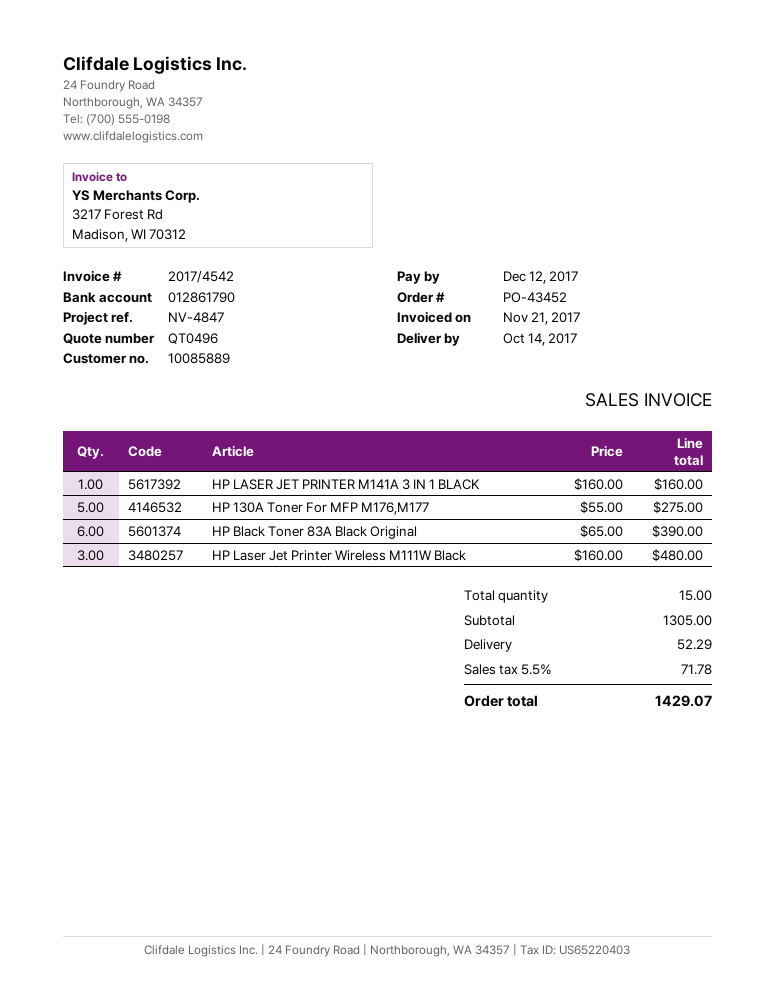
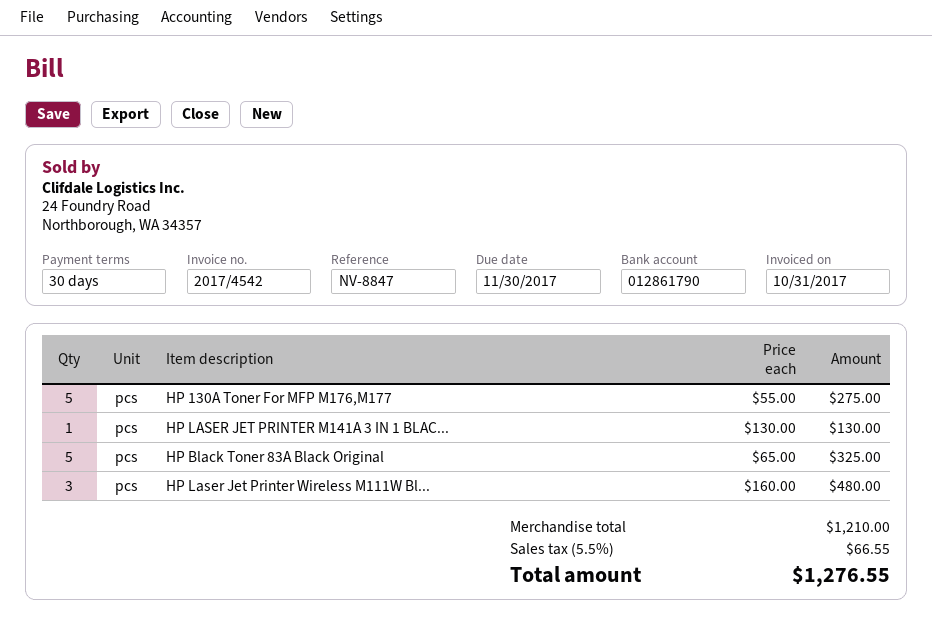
invoice date: 2017-11-21 -> 2017-10-31
due date: 2017-12-12 -> 2017-11-30
reference: NV-4847 -> NV-8847
HP LASER JET PRINTER M141A 3 IN 1 BLACK: 1 x 160.00 = 160.00 -> 1 x 130.00 = 130.00
HP Black Toner 83A Black Original: 6 x 65.00 = 390.00 -> 5 x 65.00 = 325.00
subtotal: 1305.00 -> 1210.00
shipping: 52.29 -> none
tax: 5.5% = 71.78 -> 5.5% = 66.55
total: 1429.07 -> 1276.55

